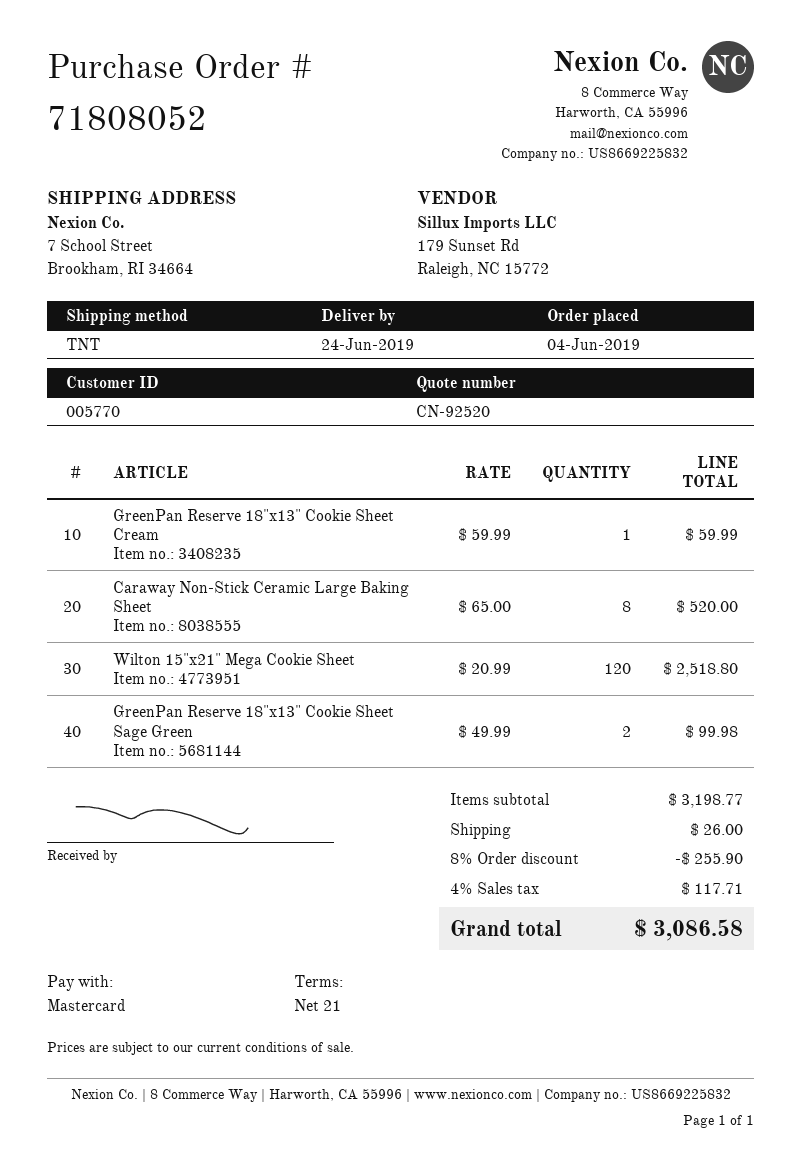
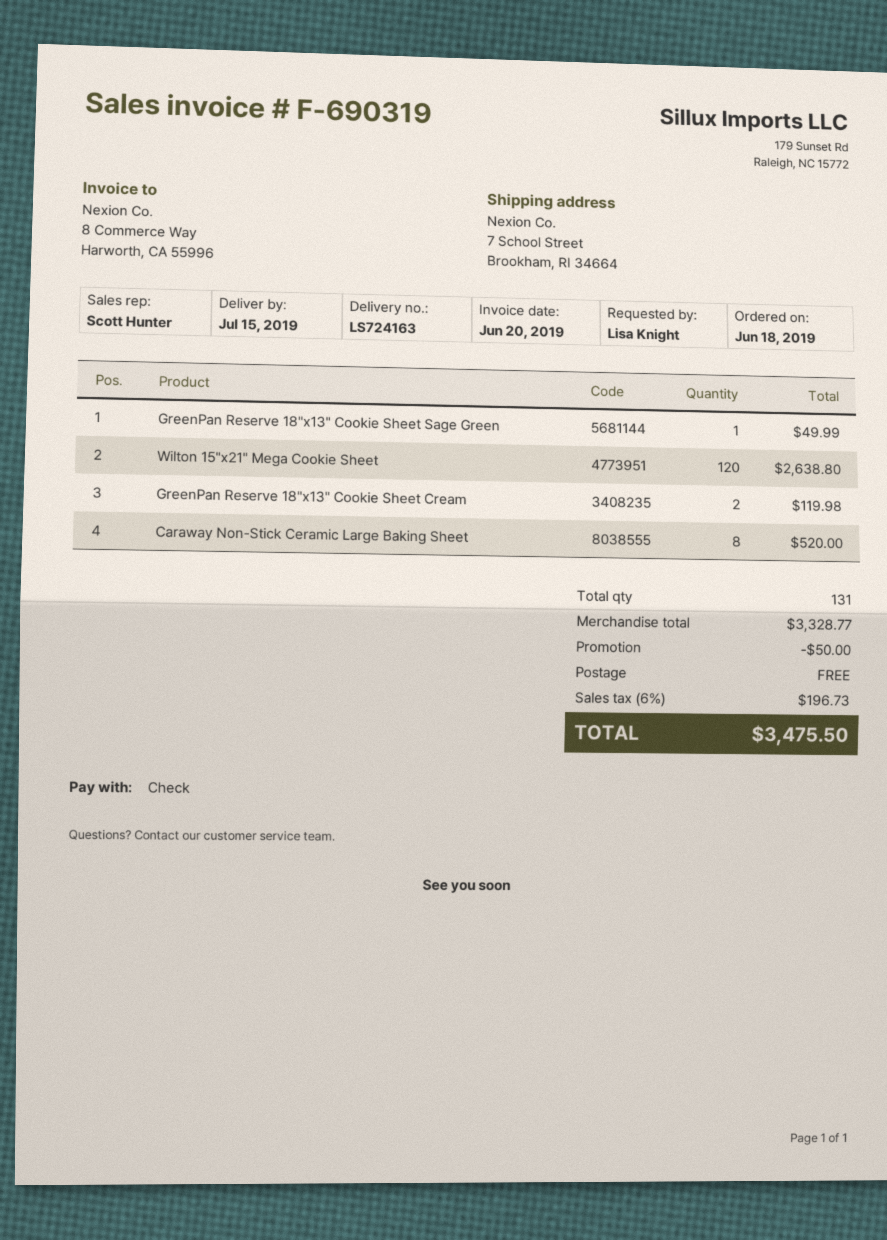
order date: 2019-06-04 -> 2019-06-18
delivery date: 2019-06-24 -> 2019-07-15
payment method: Mastercard -> cheque
GreenPan Reserve 18"x13" Cookie Sheet Cream: 1 for 59.99 -> 2 for 119.98
Wilton 15"x21" Mega Cookie Sheet: 120 for 2518.80 -> 120 for 2638.80
GreenPan Reserve 18"x13" Cookie Sheet Sage Green: 2 for 99.98 -> 1 for 49.99
subtotal: 3198.77 -> 3328.77
discount: 255.90 -> 50.00
shipping: 26.00 -> 0.00
tax: 4% = 117.71 -> 6% = 196.73
total: 3086.58 -> 3475.50

